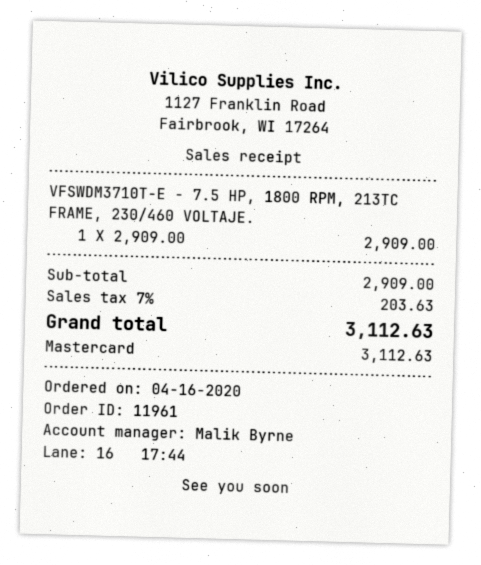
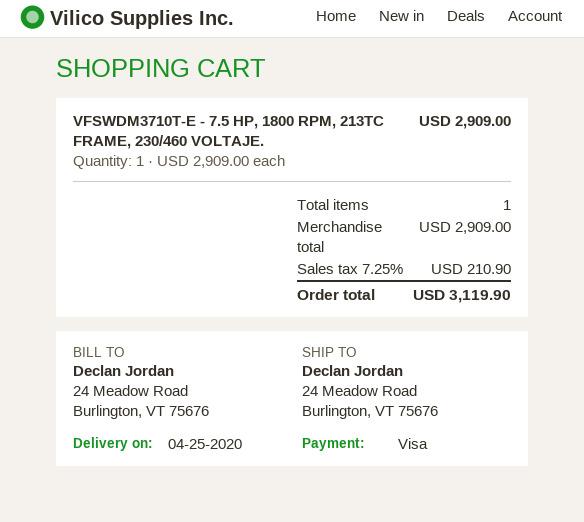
payment method: Mastercard -> Visa
tax: 7% = 203.63 -> 7.25% = 210.90
total: 3112.63 -> 3119.90

